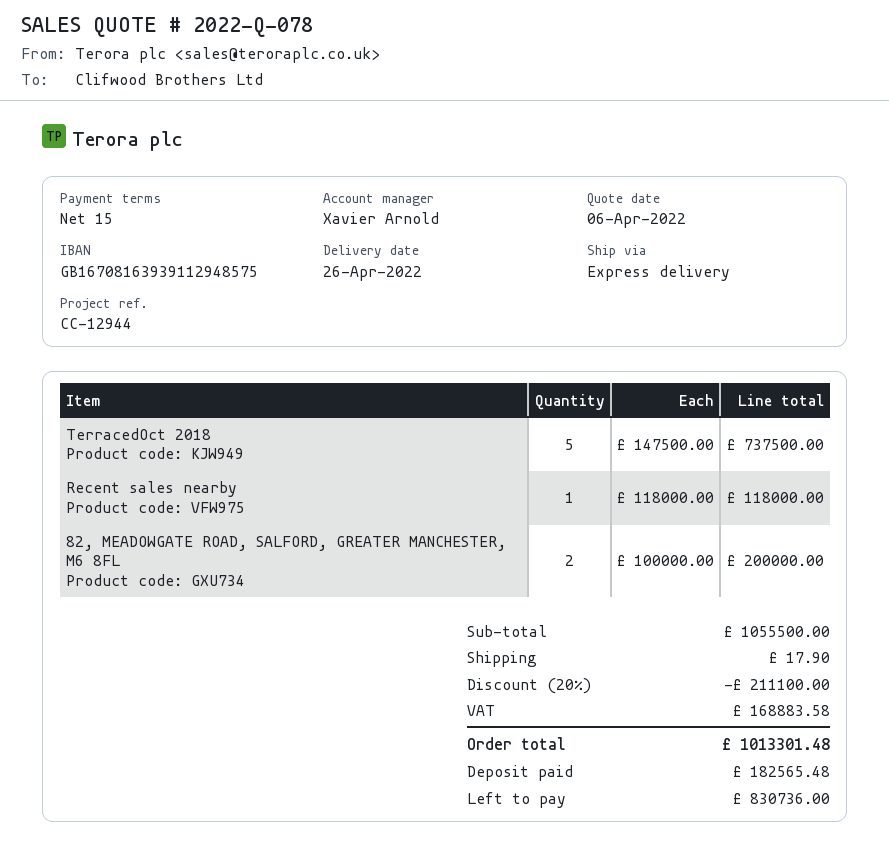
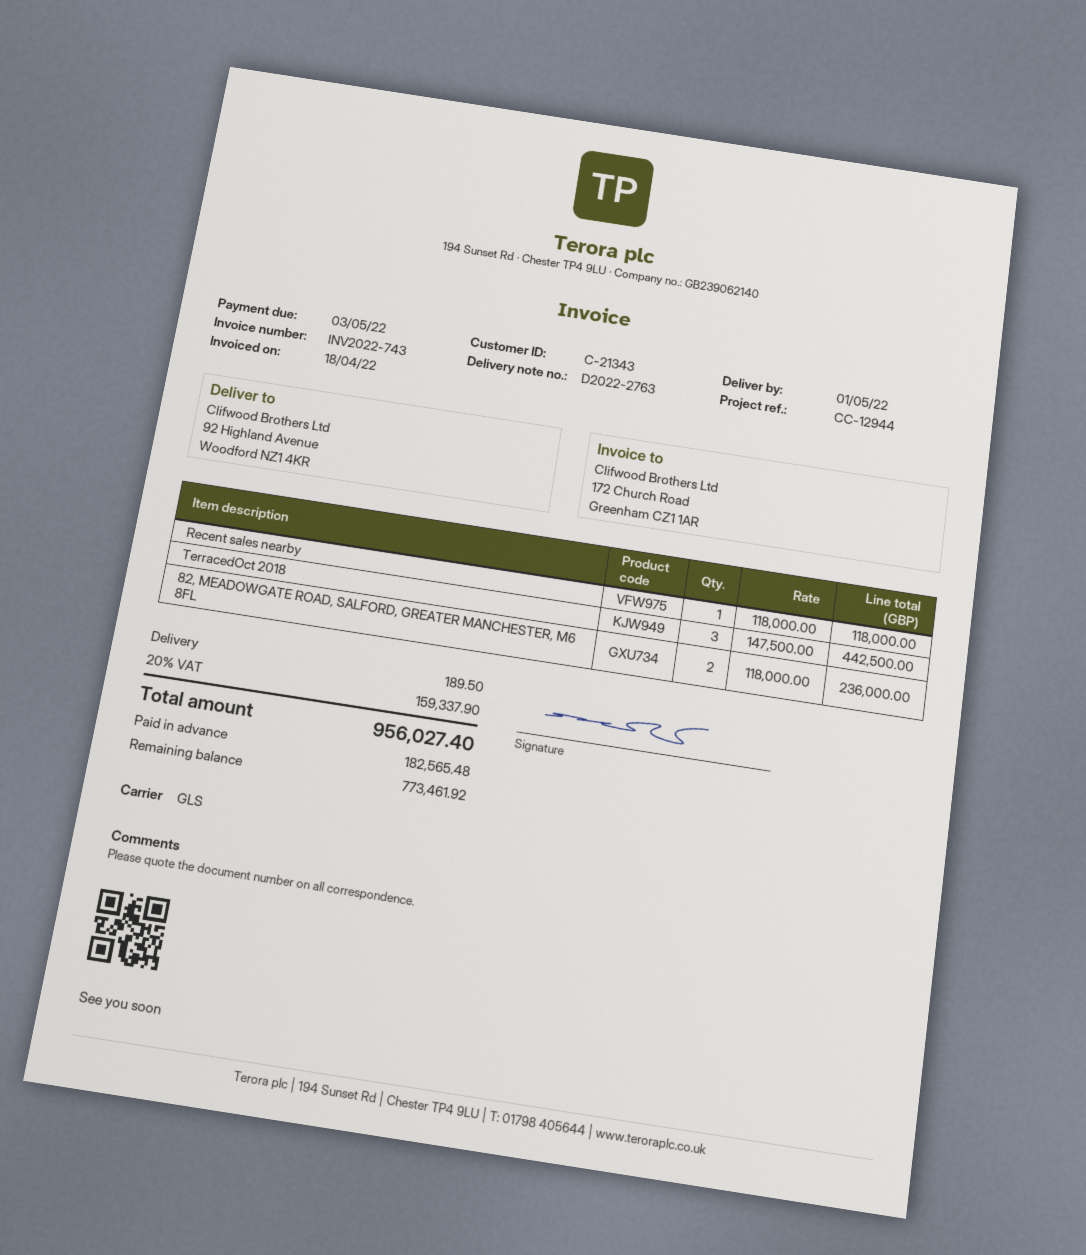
delivery date: 2022-04-26 -> 2022-05-01
shipping method: express -> GLS
TerracedOct 2018: 5 x 147500.00 = 737500.00 -> 3 x 147500.00 = 442500.00
82, MEADOWGATE ROAD, SALFORD, GREATER MANCHESTER, M6 8FL: 2 x 100000.00 = 200000.00 -> 2 x 118000.00 = 236000.00
discount: 20% = 211100.00 -> none
shipping: 17.90 -> 189.50
tax: 168883.58 -> 159337.90
total: 1013301.48 -> 956027.40
balance: 830736.00 -> 773461.92

